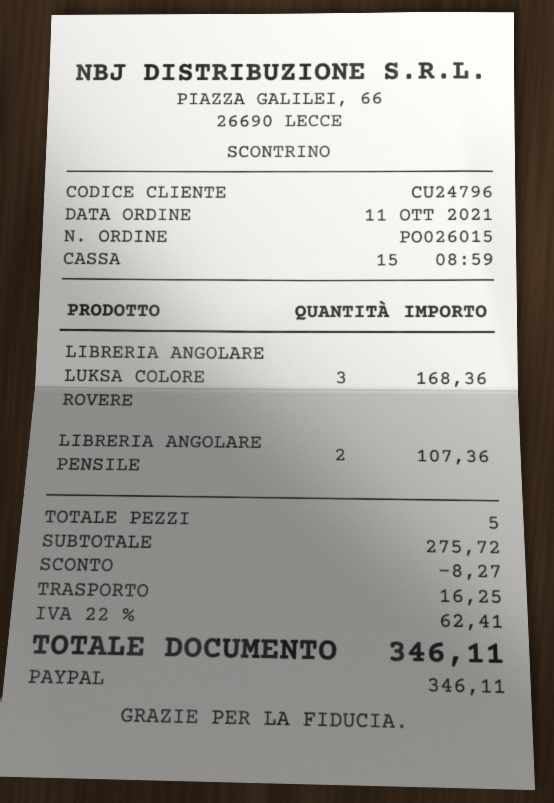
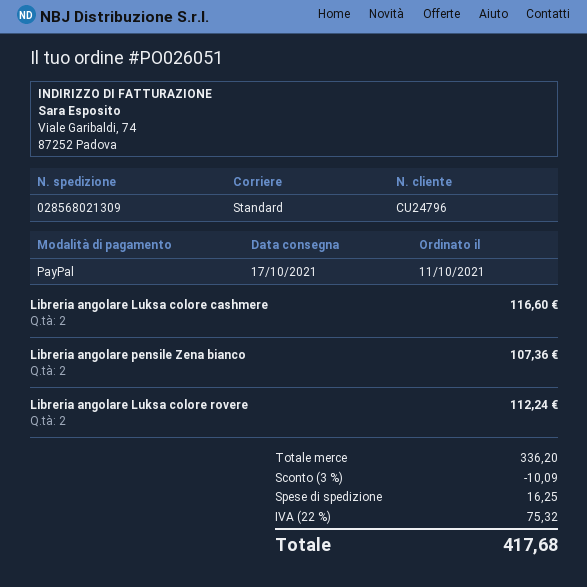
order number: PO026015 -> PO026051
LIBRERIA ANGOLARE LUKSA COLORE ROVERE: 3 for 168.36 -> 2 for 112.24
Libreria angolare Luksa colore cashmere: none -> 2 for 116.60
subtotal: 275.72 -> 336.20
discount: 8.27 -> 10.09
tax: 22% = 62.41 -> 22% = 75.32
total: 346.11 -> 417.68

